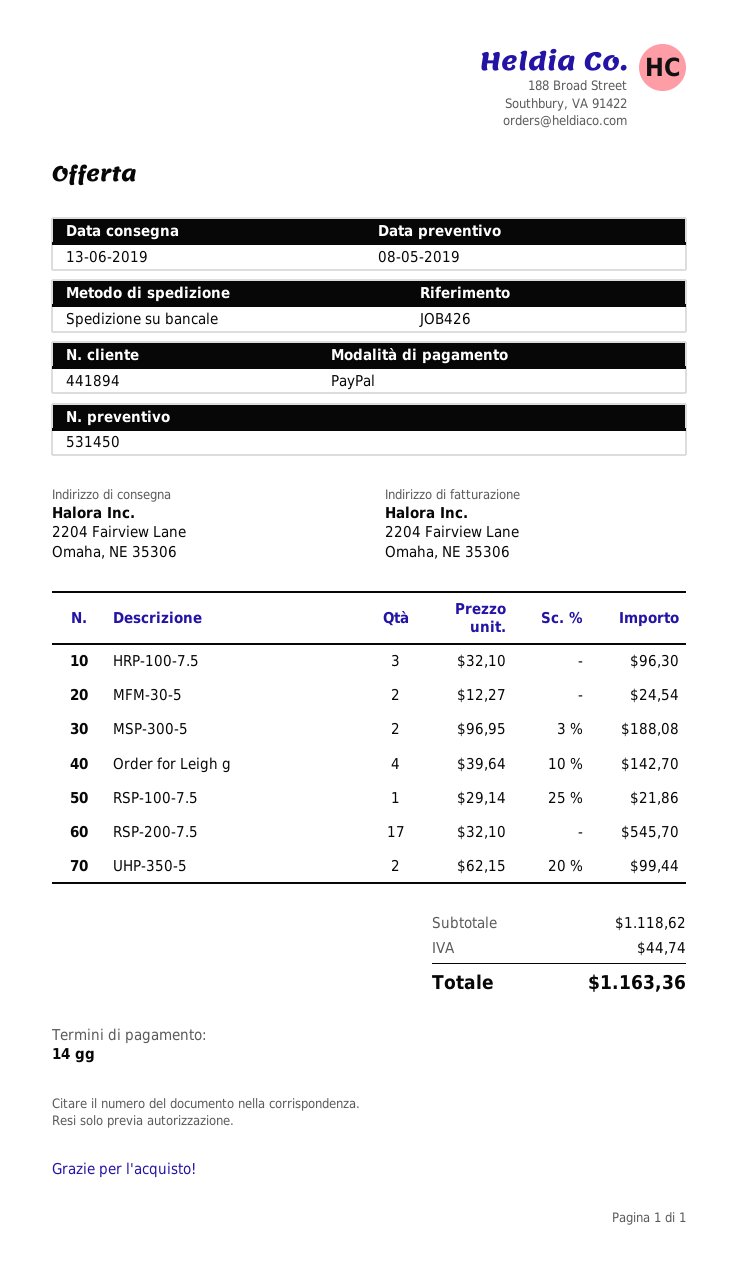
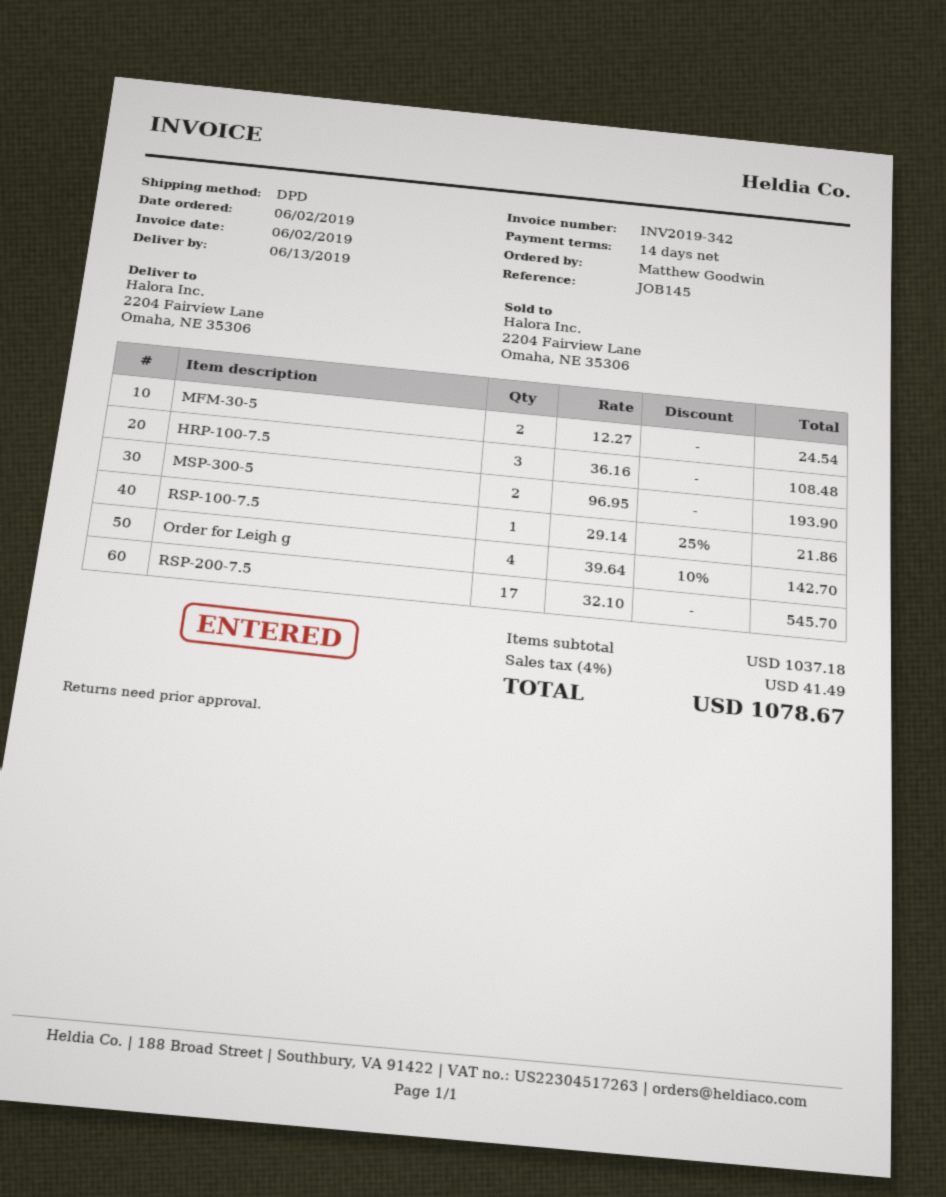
reference: JOB426 -> JOB145
shipping method: pallet freight -> DPD
HRP-100-7.5: 3 x 32.10 = 96.30 -> 3 x 36.16 = 108.48
MSP-300-5: 2 x 96.95 - 3% = 188.08 -> 2 x 96.95 = 193.90
UHP-350-5: 2 x 62.15 - 20% = 99.44 -> none
subtotal: 1118.62 -> 1037.18
tax: 44.74 -> 41.49
total: 1163.36 -> 1078.67

